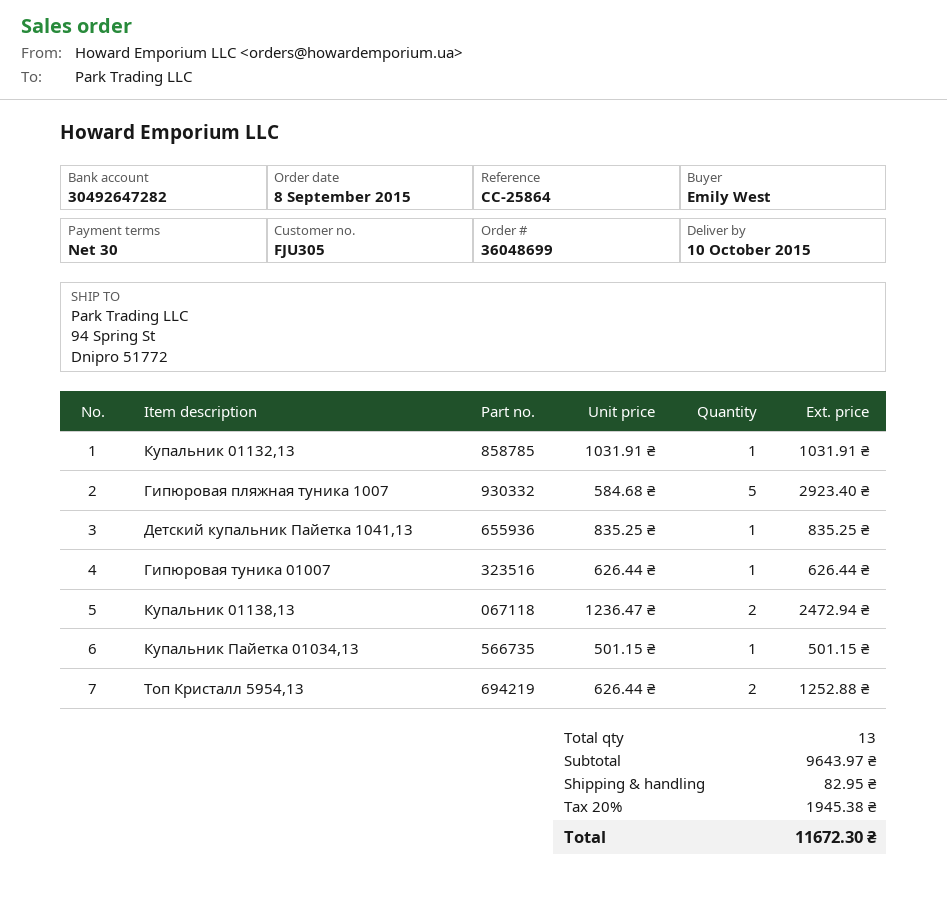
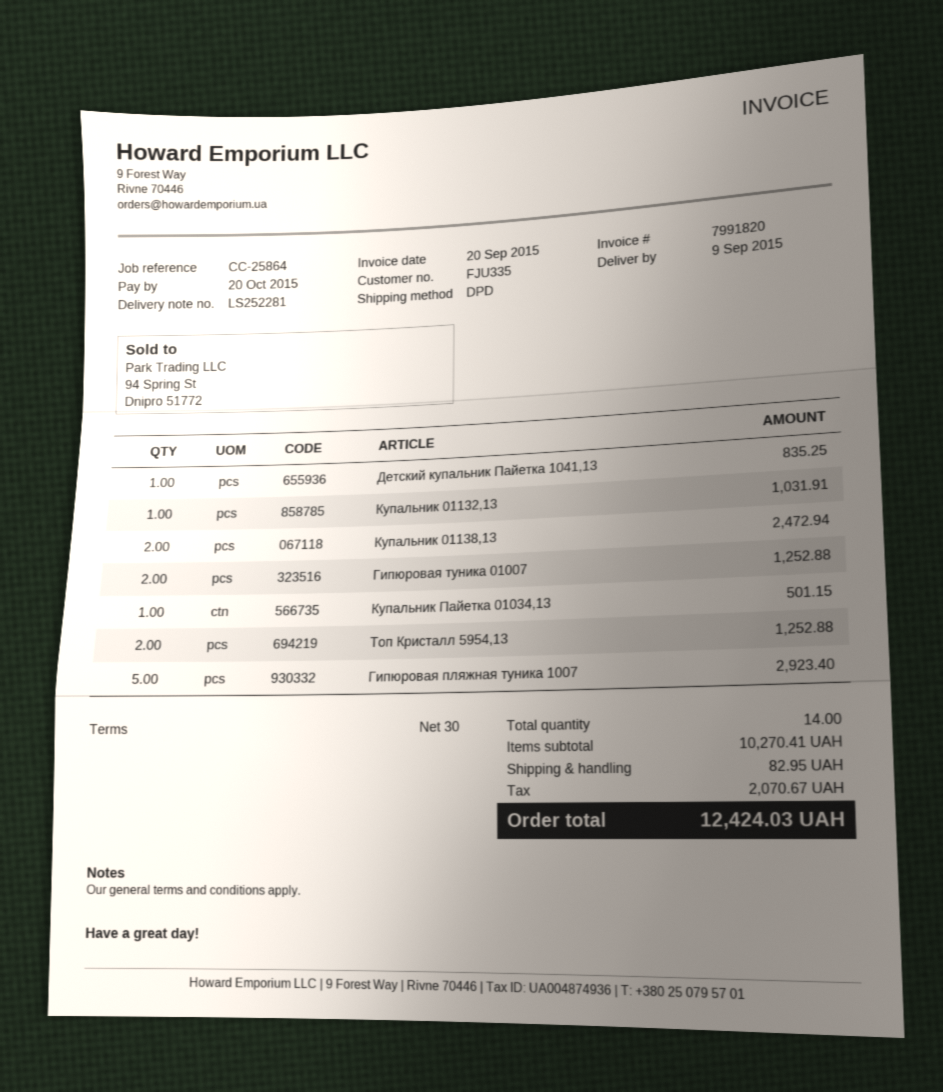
delivery date: 2015-10-10 -> 2015-09-09
customer number: FJU305 -> FJU335
Гипюровая туника 01007: 1 for 626.44 -> 2 for 1252.88
total quantity: 13 -> 14
subtotal: 9643.97 -> 10270.41
tax: 1945.38 -> 2070.67
total: 11672.30 -> 12424.03

